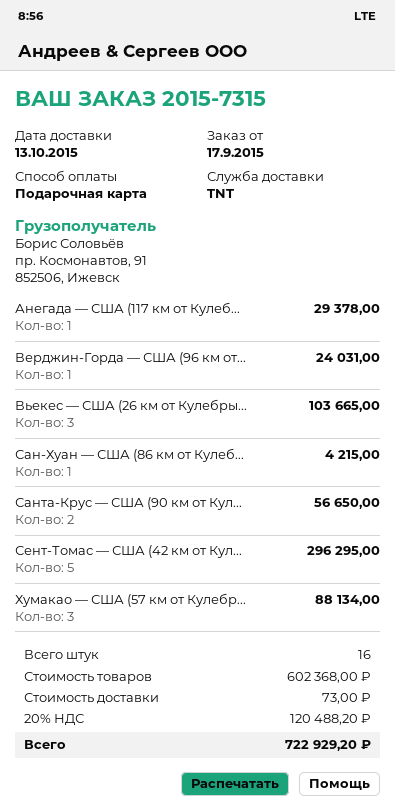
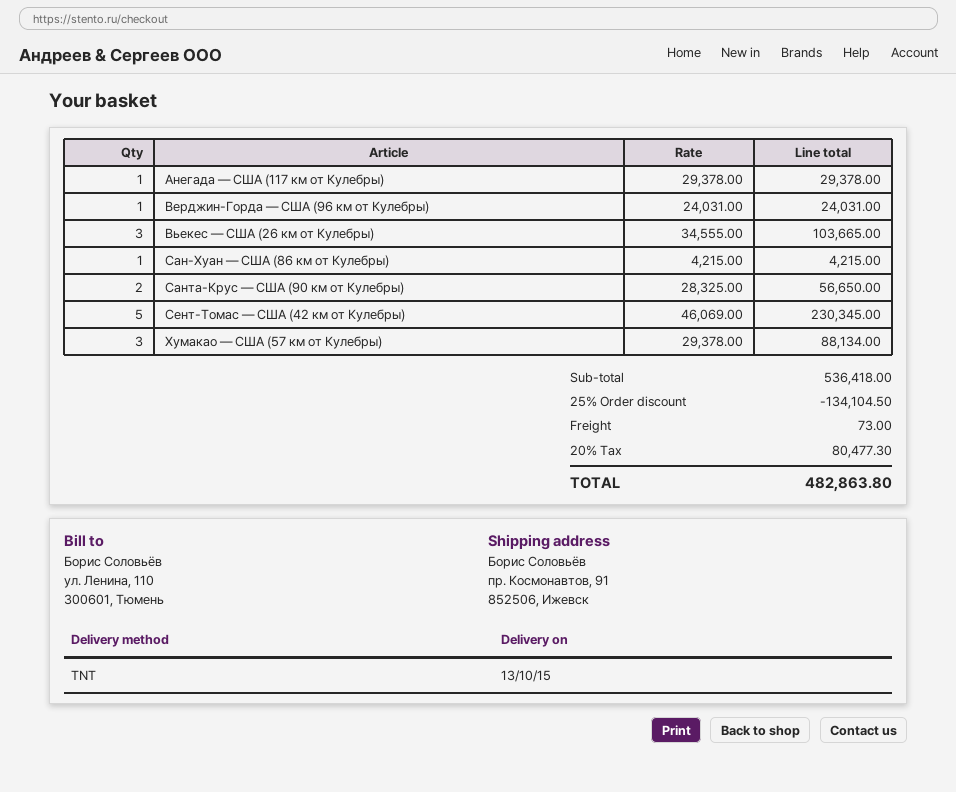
Сент-Томас — США (42 км от Кул...: 5 for 296295.00 -> 5 for 230345.00
subtotal: 602368.00 -> 536418.00
discount: none -> 25% = 134104.50
tax: 20% = 120488.20 -> 20% = 80477.30
total: 722929.20 -> 482863.80

